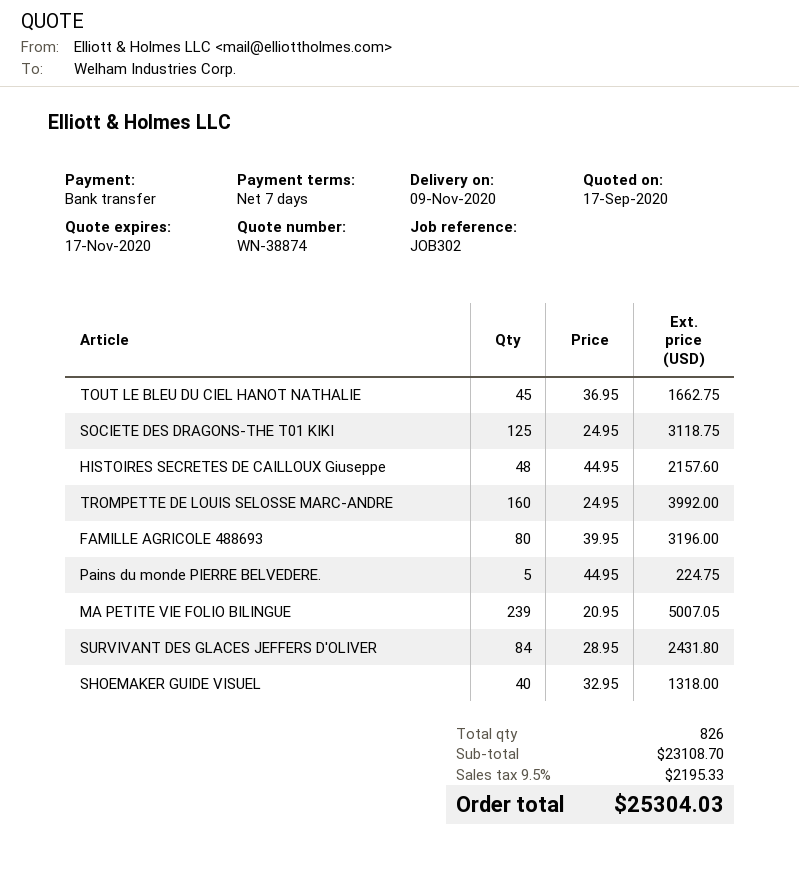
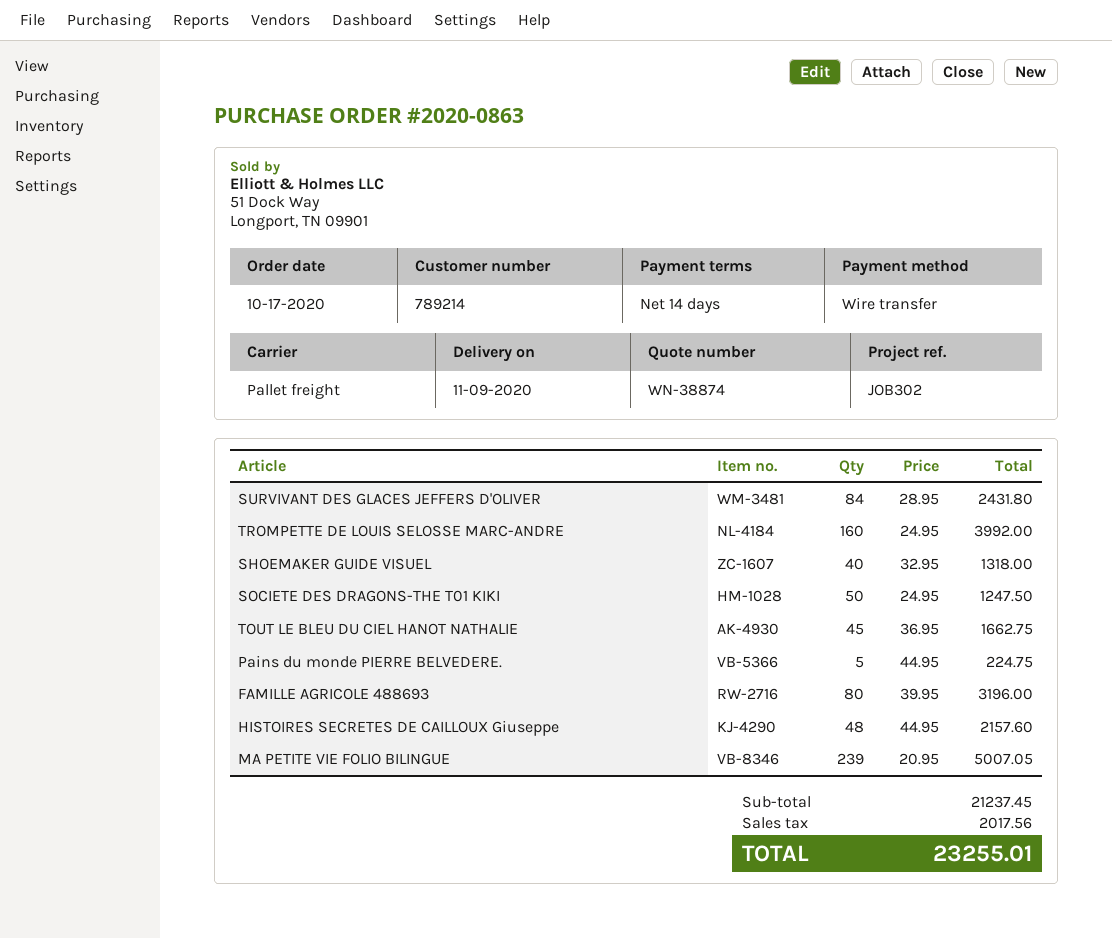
payment terms: 7 days -> 14 days
SOCIETE DES DRAGONS-THE T01 KIKI: 125 x 24.95 = 3118.75 -> 50 x 24.95 = 1247.50
subtotal: 23108.70 -> 21237.45
tax: 2195.33 -> 2017.56
total: 25304.03 -> 23255.01

